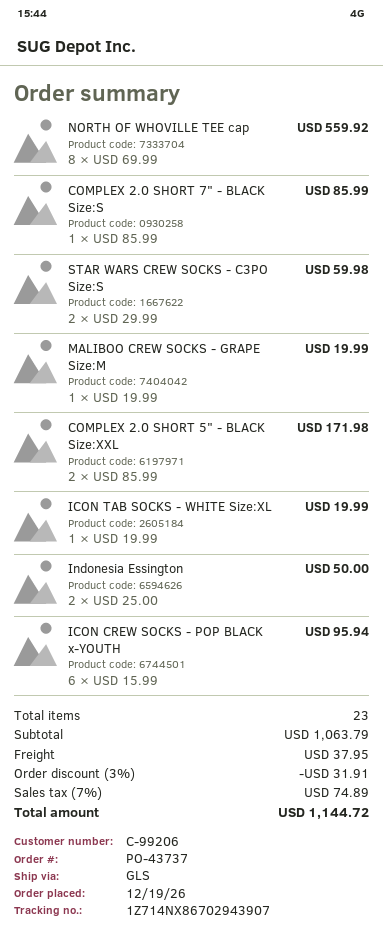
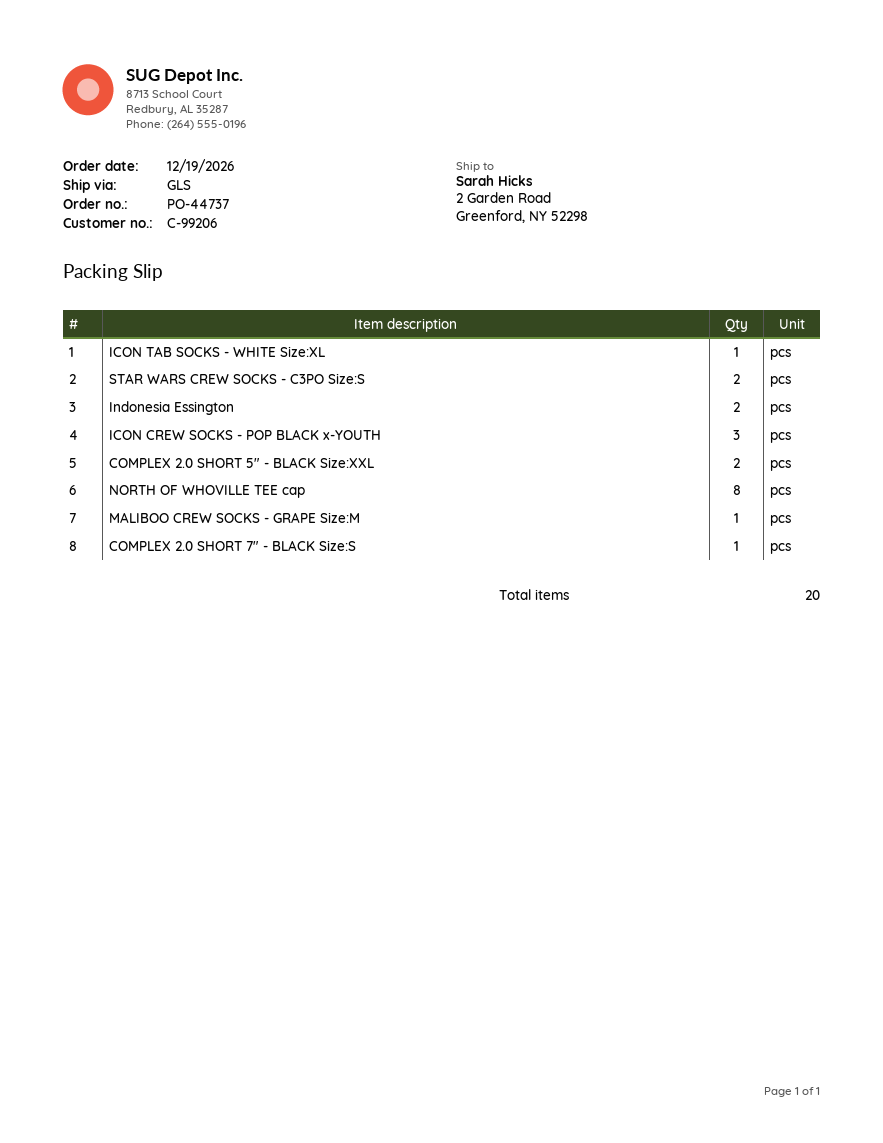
order number: PO-43737 -> PO-44737
ICON CREW SOCKS - POP BLACK x-YOUTH: 6 -> 3
total quantity: 23 -> 20

